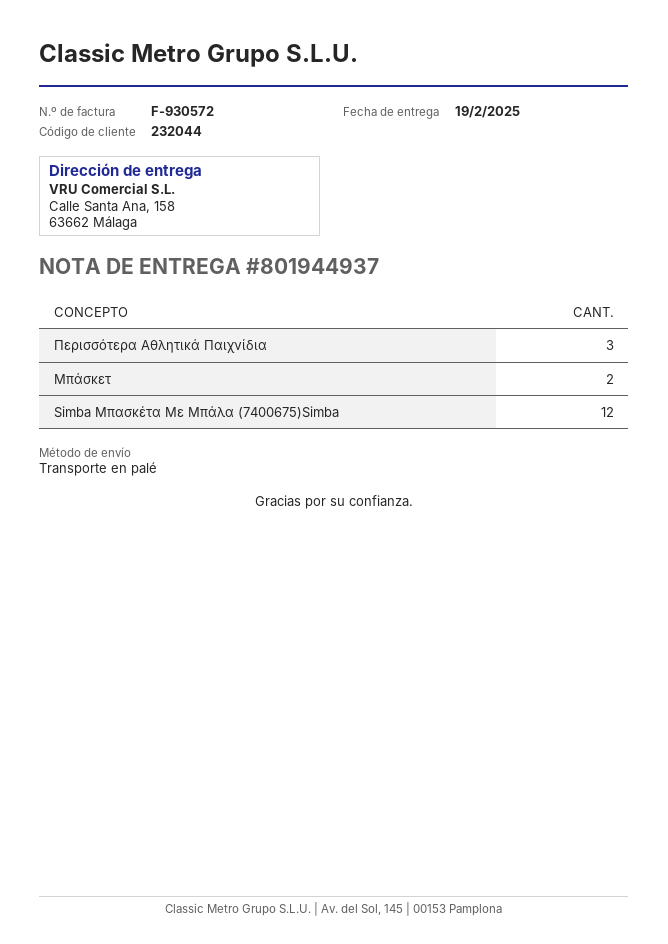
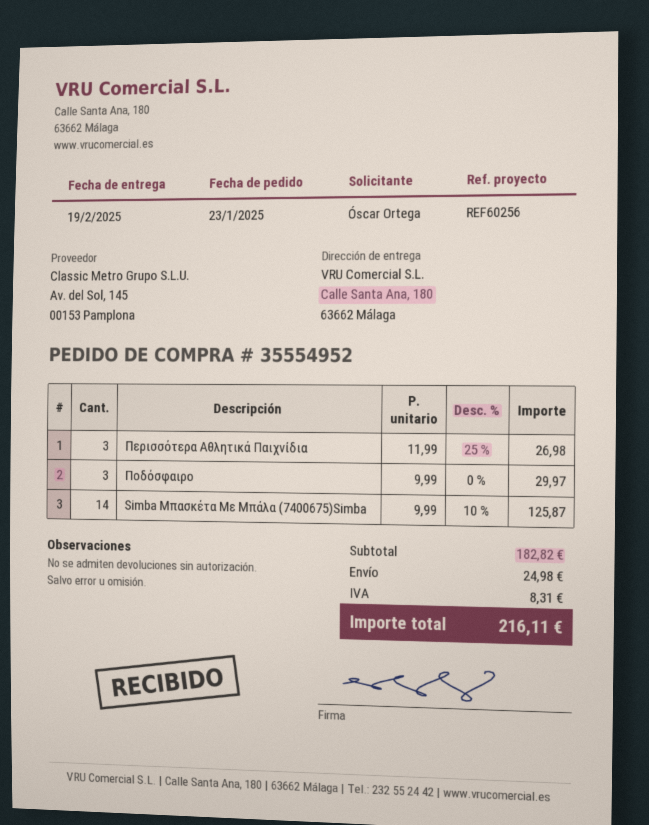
ship to: Calle Santa Ana, 158, 63662 Málaga -> Calle Santa Ana, 180, 63662 Málaga
Μπάσκετ: 2 -> none
Simba Μπασκέτα Με Μπάλα (7400675)Simba: 12 -> 14
Ποδόσφαιρο: none -> 3

